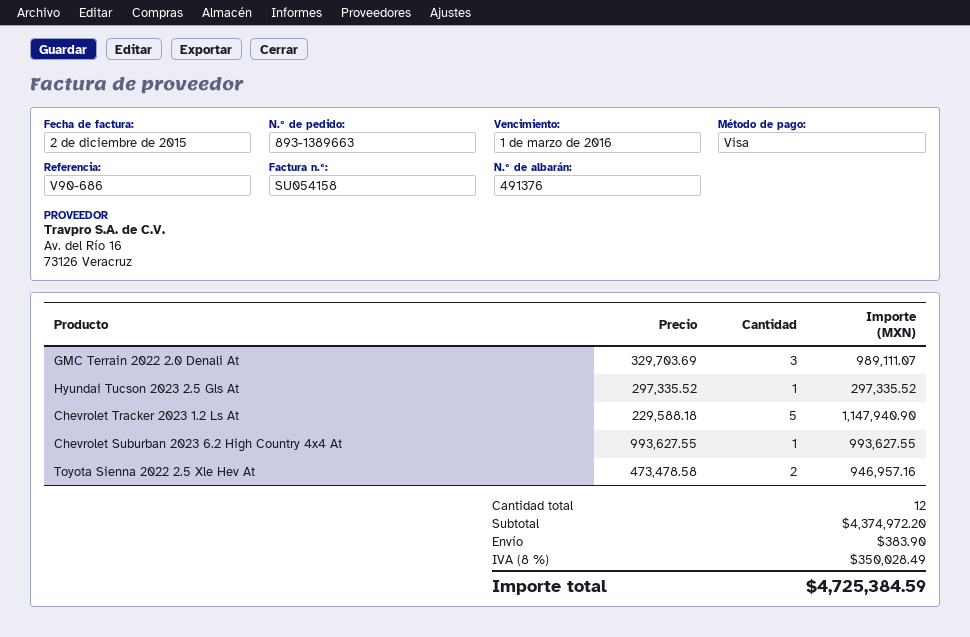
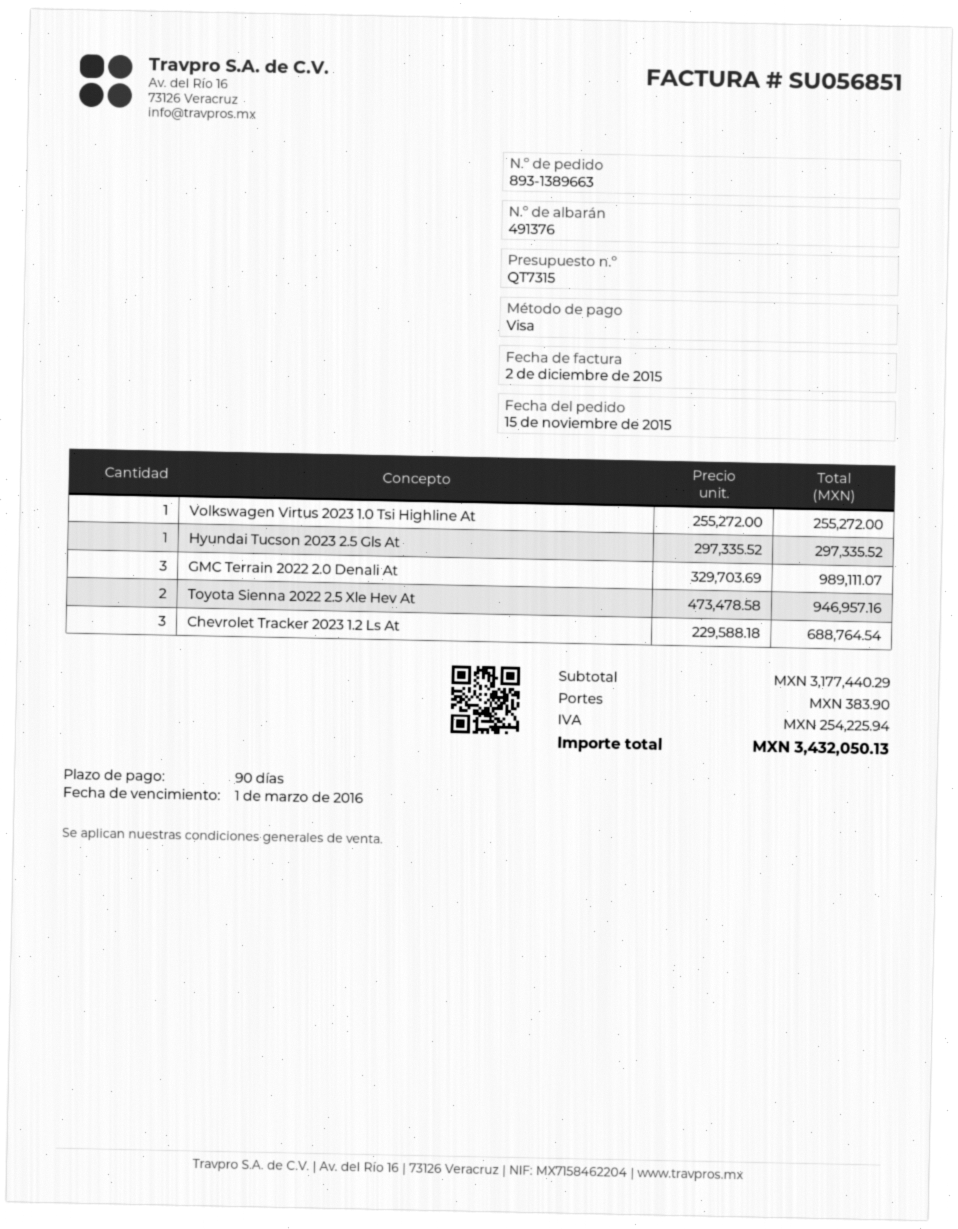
invoice number: SU054158 -> SU056851
Chevrolet Tracker 2023 1.2 Ls At: 5 x 229588.18 = 1147940.90 -> 3 x 229588.18 = 688764.54
Chevrolet Suburban 2023 6.2 High Country 4x4 At: 1 x 993627.55 = 993627.55 -> none
Volkswagen Virtus 2023 1.0 Tsi Highline At: none -> 1 x 255272.00 = 255272.00
subtotal: 4374972.20 -> 3177440.29
tax: 350028.49 -> 254225.94
total: 4725384.59 -> 3432050.13

